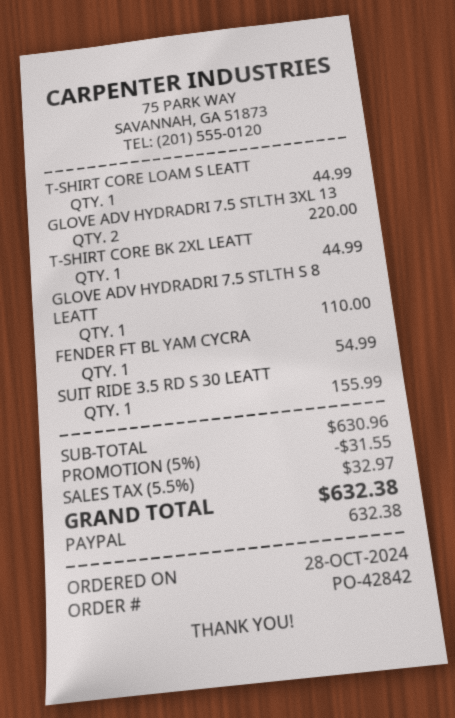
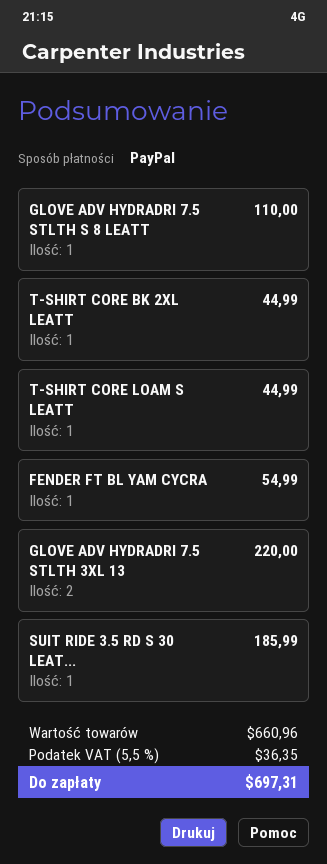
SUIT RIDE 3.5 RD S 30 LEATT: 1 for 155.99 -> 1 for 185.99
subtotal: 630.96 -> 660.96
discount: 5% = 31.55 -> none
tax: 5.5% = 32.97 -> 5.5% = 36.35
total: 632.38 -> 697.31

